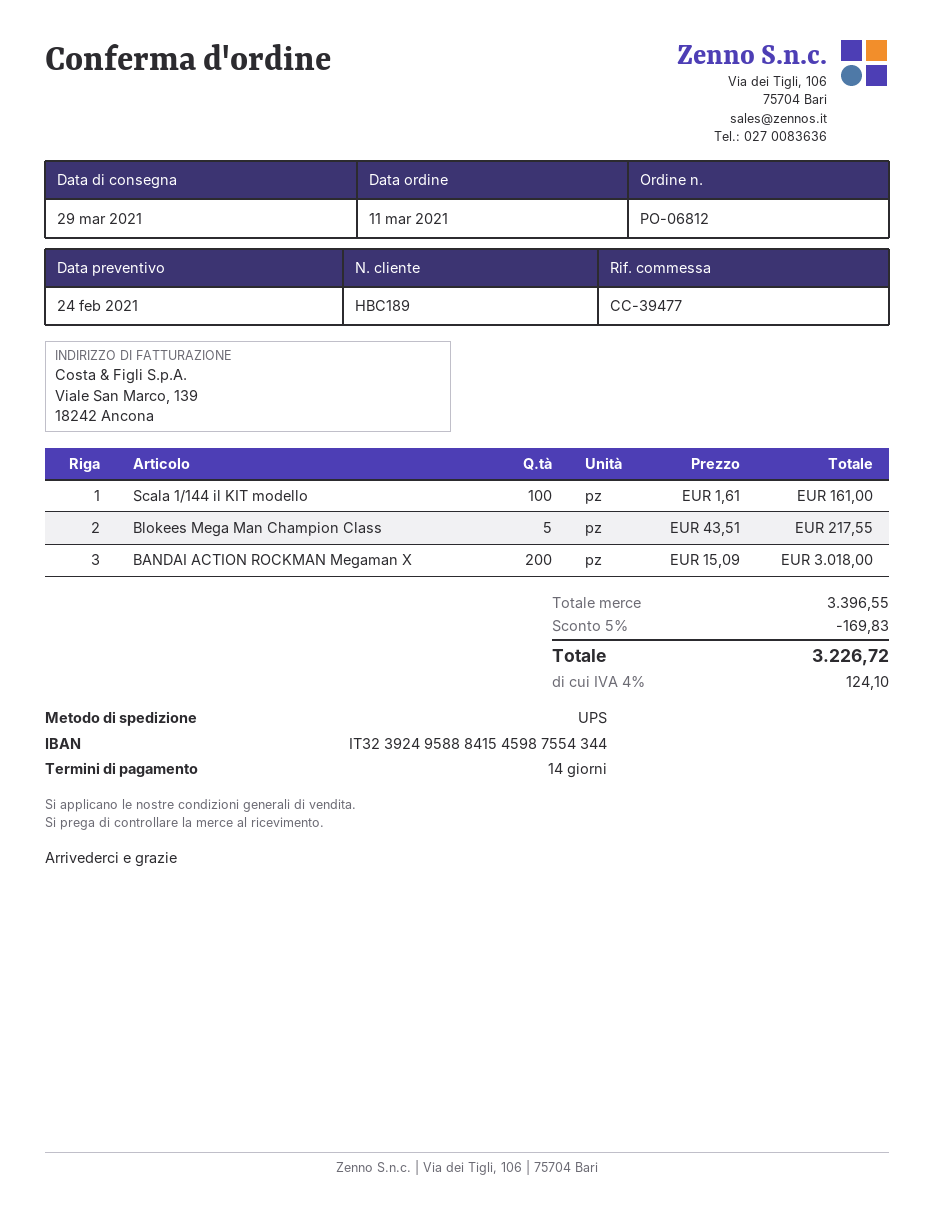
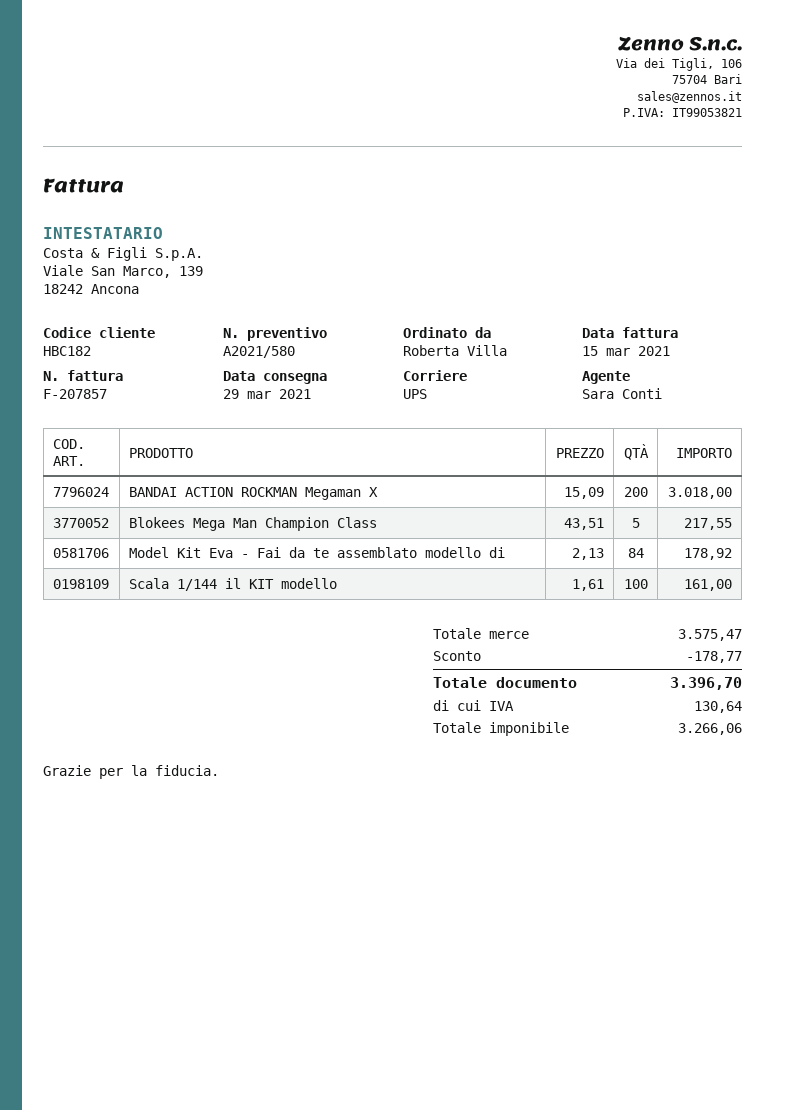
customer number: HBC189 -> HBC182
Model Kit Eva - Fai da te assemblato modello di: none -> 84 x 2.13 = 178.92
subtotal: 3396.55 -> 3575.47
discount: 169.83 -> 178.77
tax: 124.10 -> 130.64
total: 3226.72 -> 3396.70

